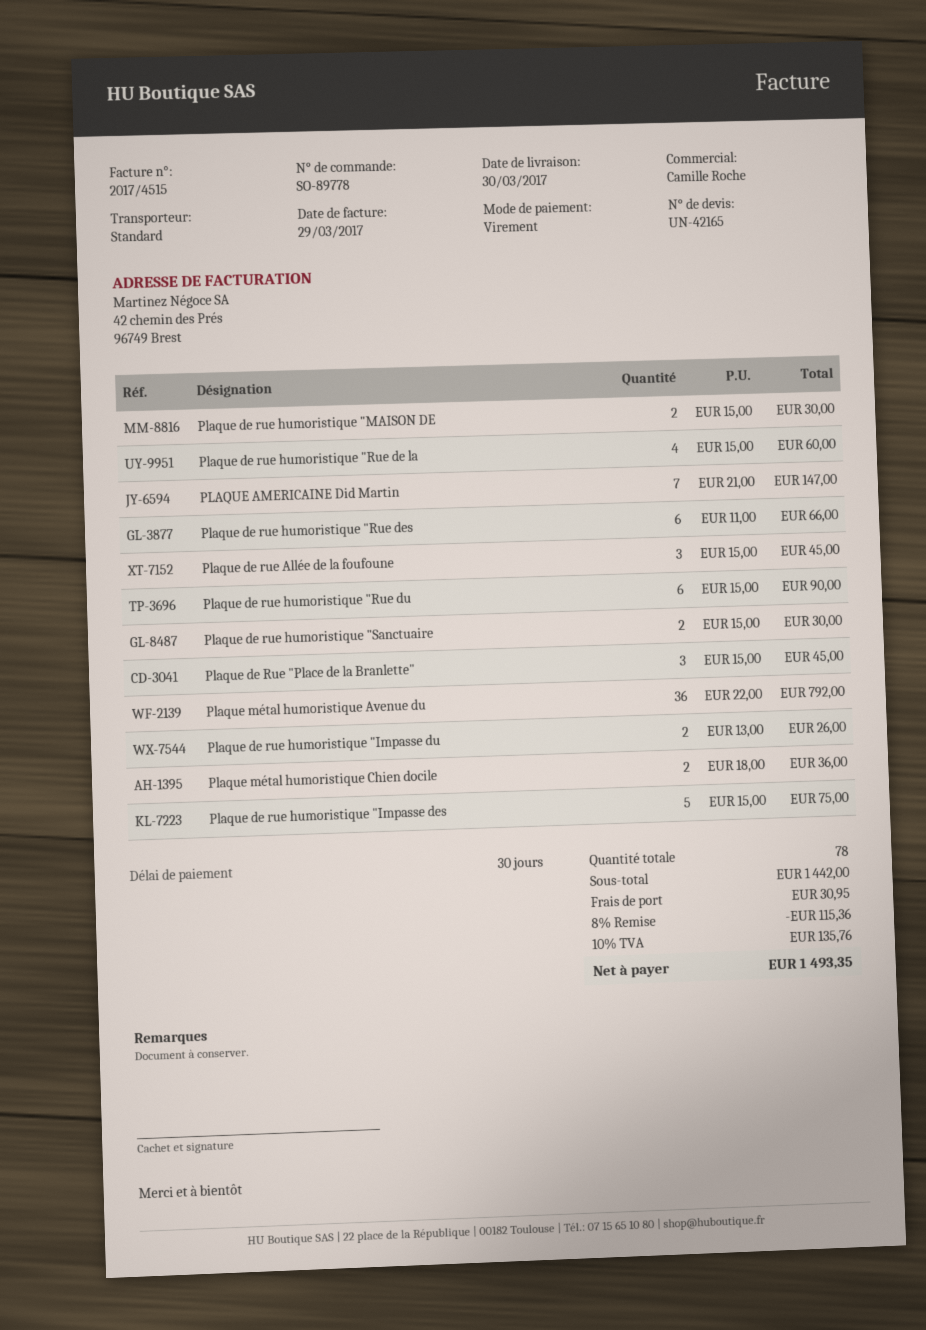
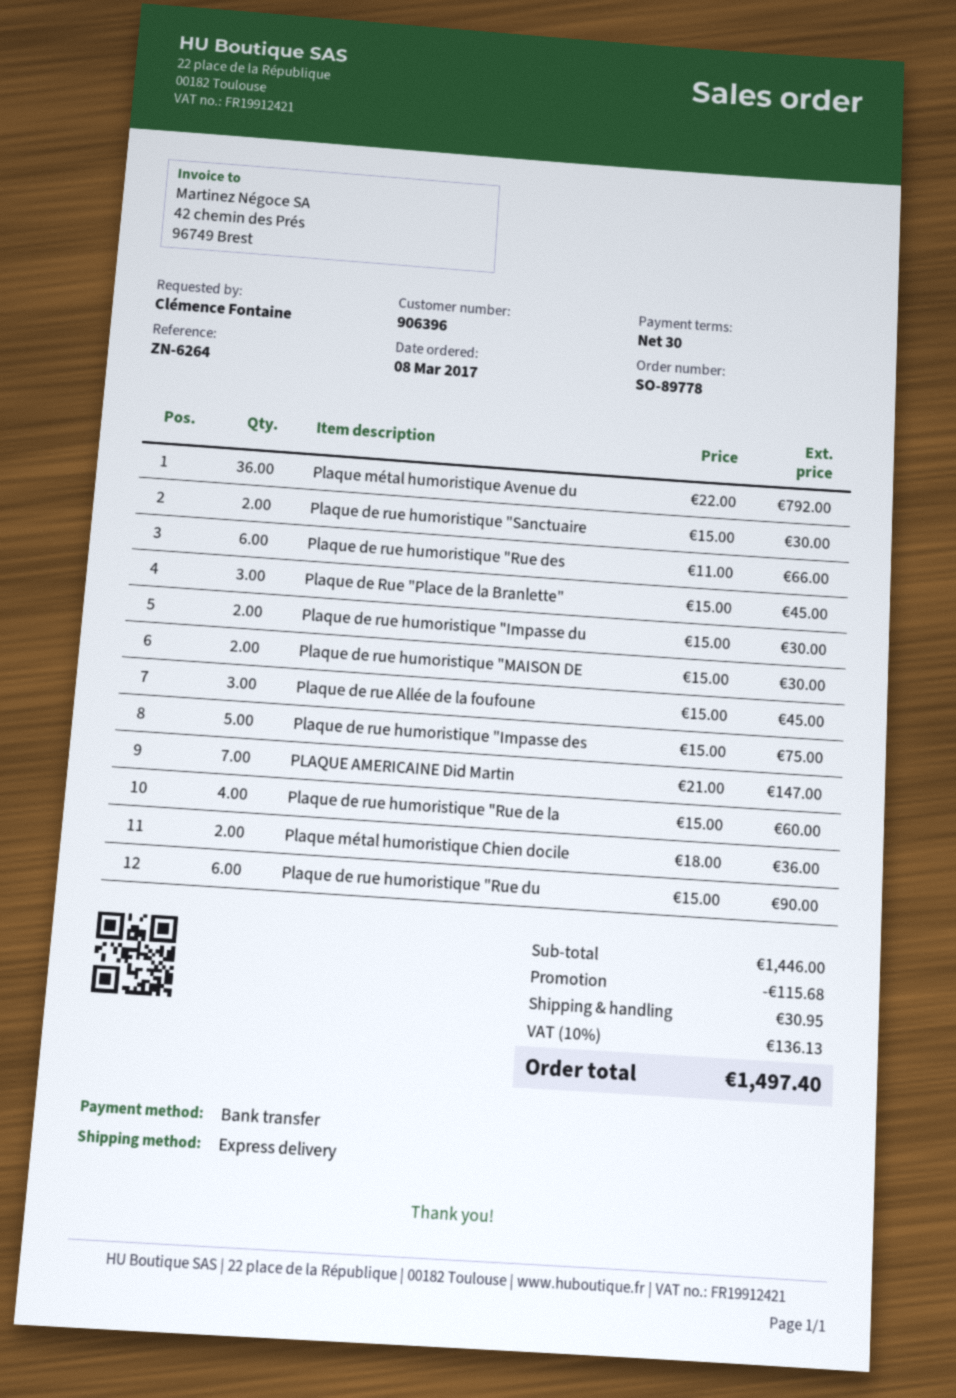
shipping method: standard -> express
Plaque de rue humoristique "Impasse du: 2 x 13.00 = 26.00 -> 2 x 15.00 = 30.00
subtotal: 1442.00 -> 1446.00
discount: 115.36 -> 115.68
tax: 10% = 135.76 -> 10% = 136.13
total: 1493.35 -> 1497.40

